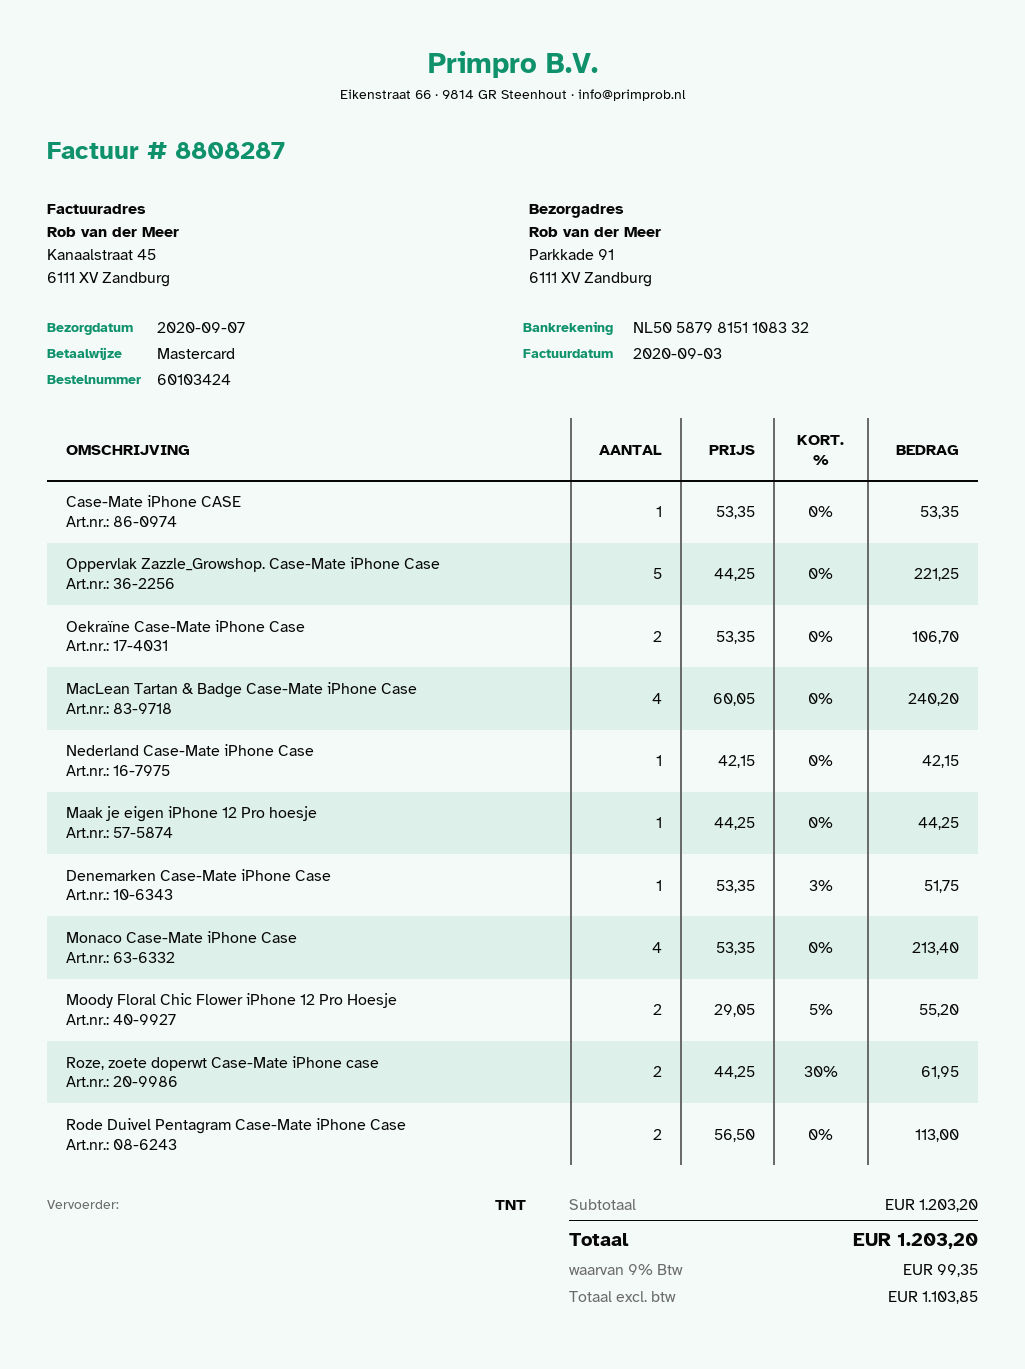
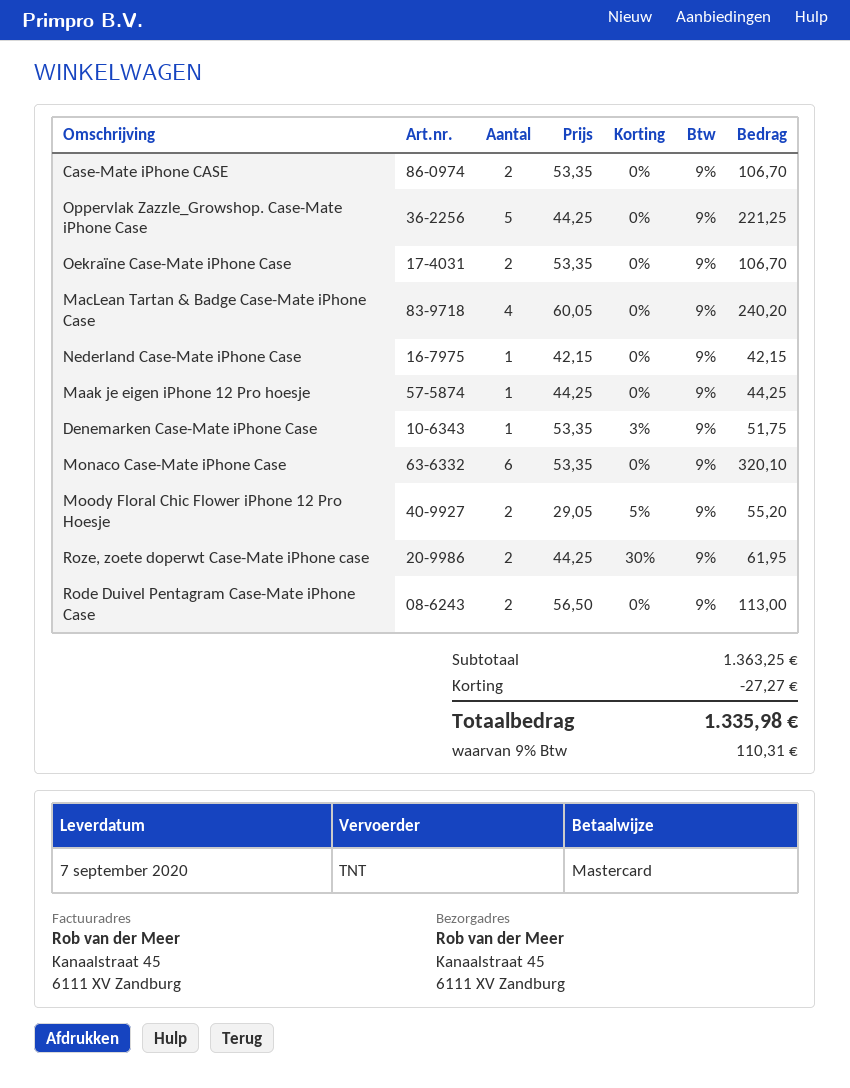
ship to: Parkkade 91, 6111 XV Zandburg -> Kanaalstraat 45, 6111 XV Zandburg
Case-Mate iPhone CASE: 1 x 53.35 = 53.35 -> 2 x 53.35 = 106.70
Monaco Case-Mate iPhone Case: 4 x 53.35 = 213.40 -> 6 x 53.35 = 320.10
subtotal: 1203.20 -> 1363.25
discount: none -> 27.27
tax: 9% = 99.35 -> 9% = 110.31
total: 1203.20 -> 1335.98

